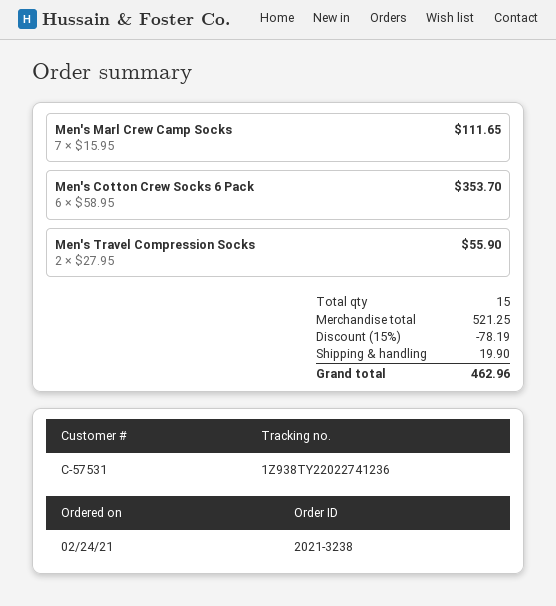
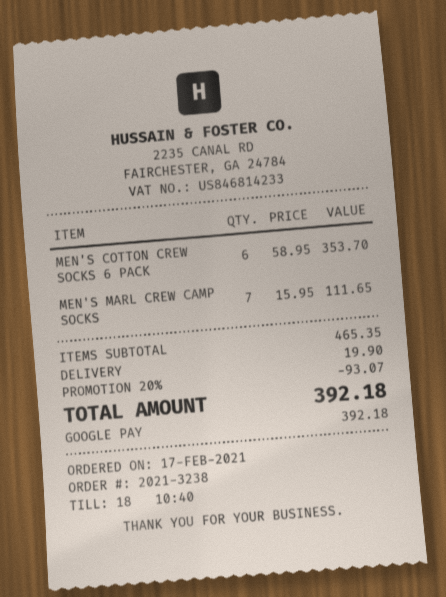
order date: 2021-02-24 -> 2021-02-17
Men's Travel Compression Socks: 2 x 27.95 = 55.90 -> none
subtotal: 521.25 -> 465.35
discount: 15% = 78.19 -> 20% = 93.07
total: 462.96 -> 392.18

